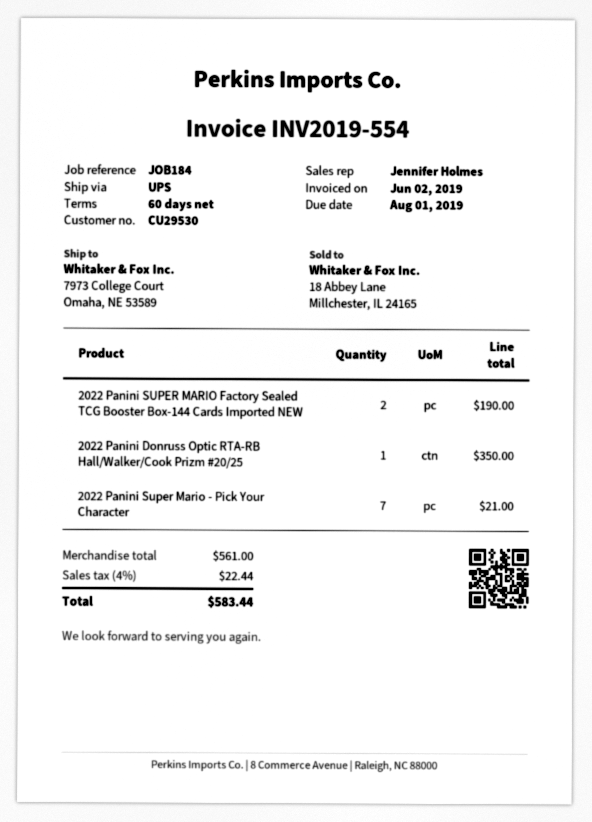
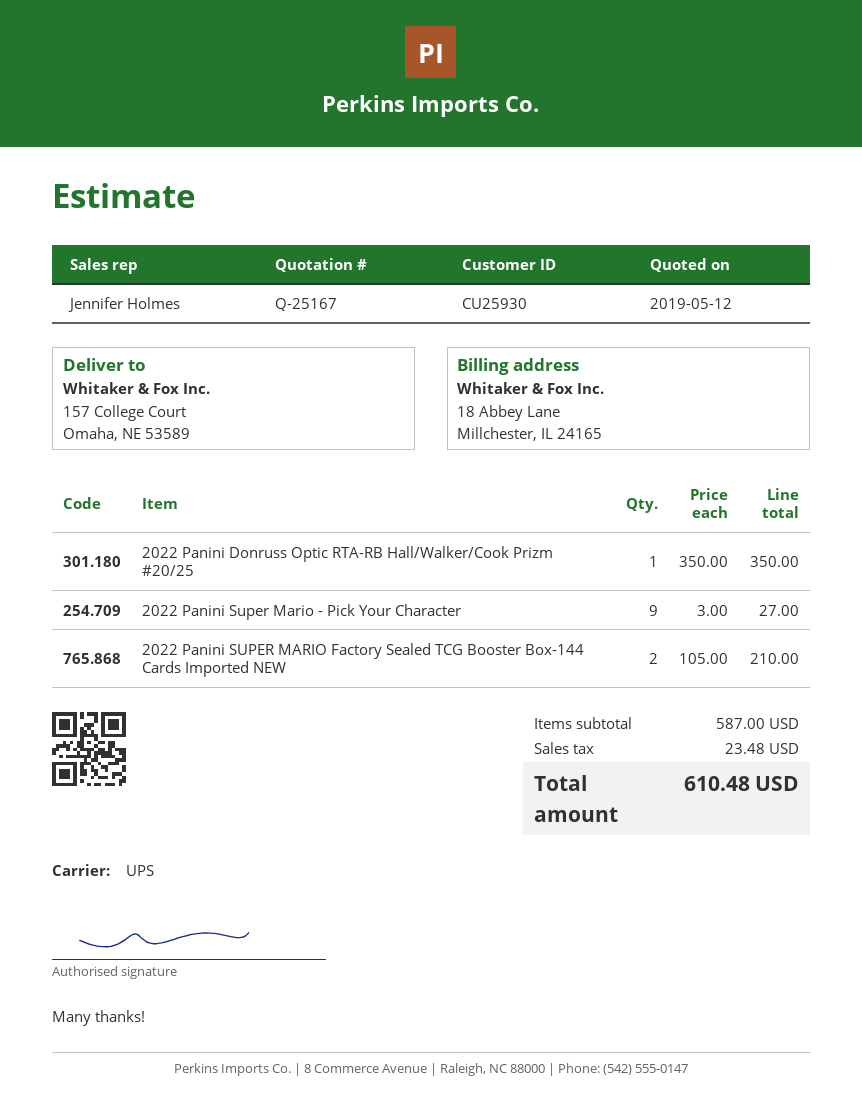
customer number: CU29530 -> CU25930
ship to: 7973 College Court, Omaha, NE 53589 -> 157 College Court, Omaha, NE 53589
2022 Panini SUPER MARIO Factory Sealed TCG Booster Box-144 Cards Imported NEW: 2 for 190.00 -> 2 for 210.00
2022 Panini Super Mario - Pick Your Character: 7 for 21.00 -> 9 for 27.00
subtotal: 561.00 -> 587.00
tax: 22.44 -> 23.48
total: 583.44 -> 610.48

